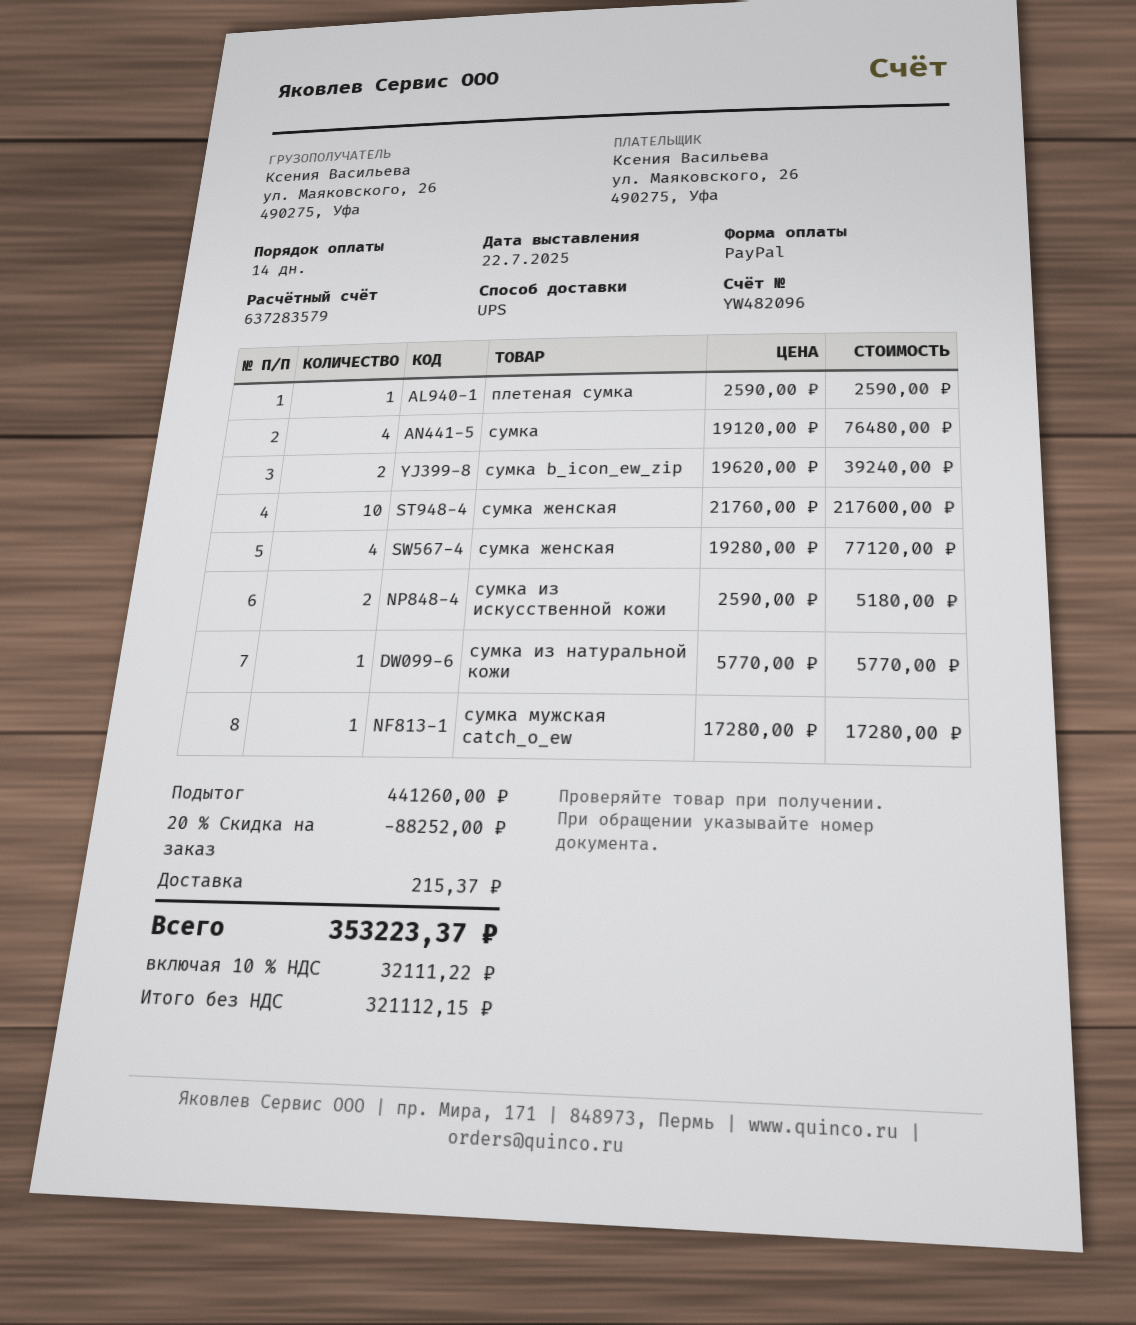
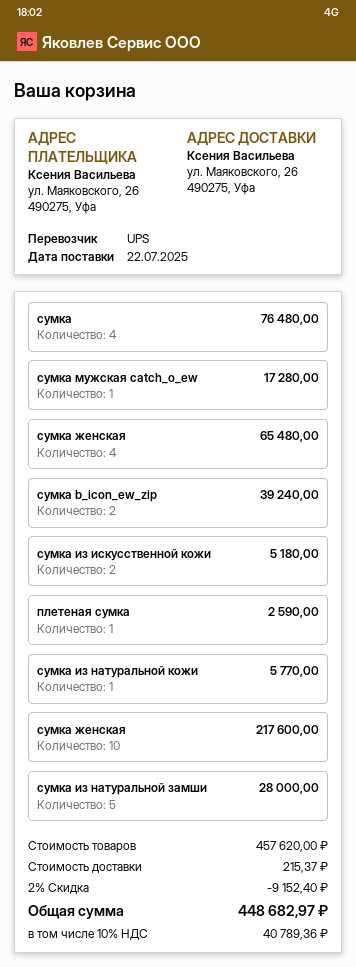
сумка женская: 4 for 77120.00 -> 4 for 65480.00
сумка из натуральной замши: none -> 5 for 28000.00
subtotal: 441260.00 -> 457620.00
discount: 20% = 88252.00 -> 2% = 9152.40
tax: 10% = 32111.22 -> 10% = 40789.36
total: 353223.37 -> 448682.97

